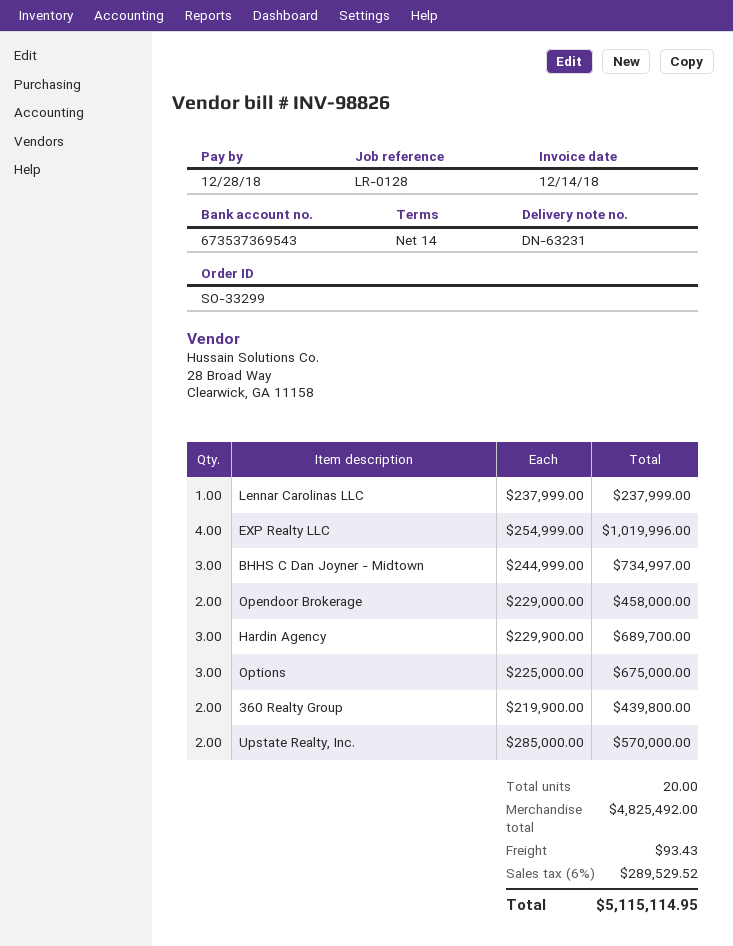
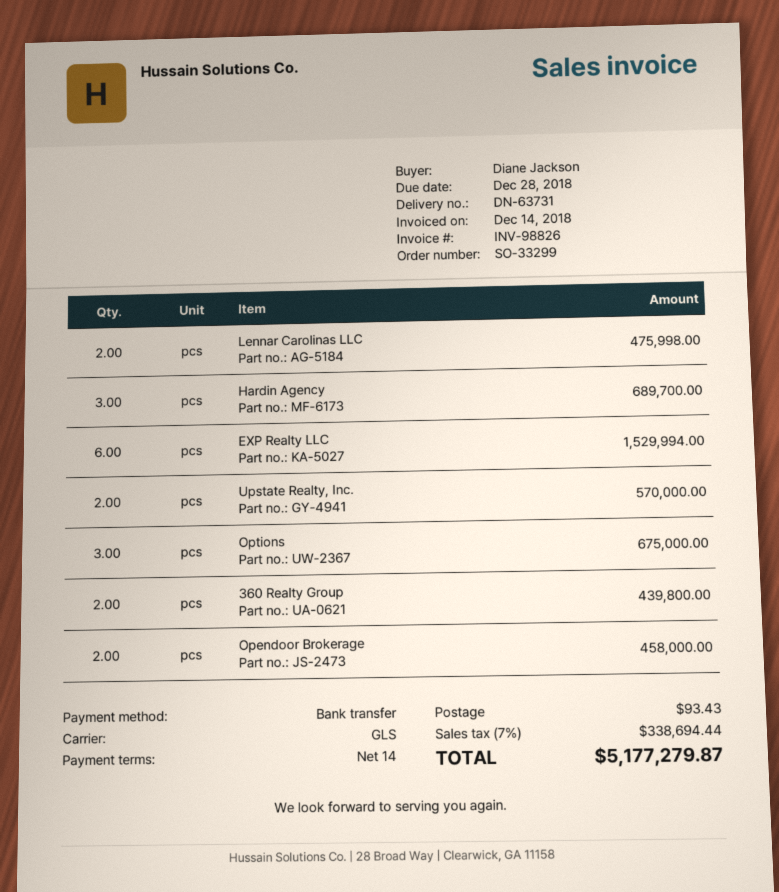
delivery note number: DN-63231 -> DN-63731
Lennar Carolinas LLC: 1 for 237999.00 -> 2 for 475998.00
EXP Realty LLC: 4 for 1019996.00 -> 6 for 1529994.00
BHHS C Dan Joyner - Midtown: 3 for 734997.00 -> none
tax: 6% = 289529.52 -> 7% = 338694.44
total: 5115114.95 -> 5177279.87

